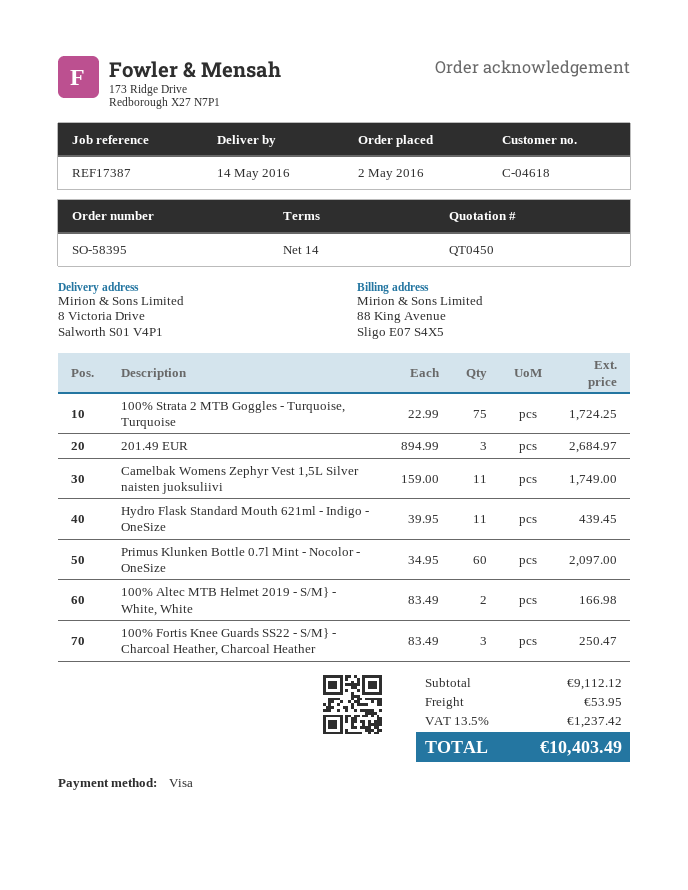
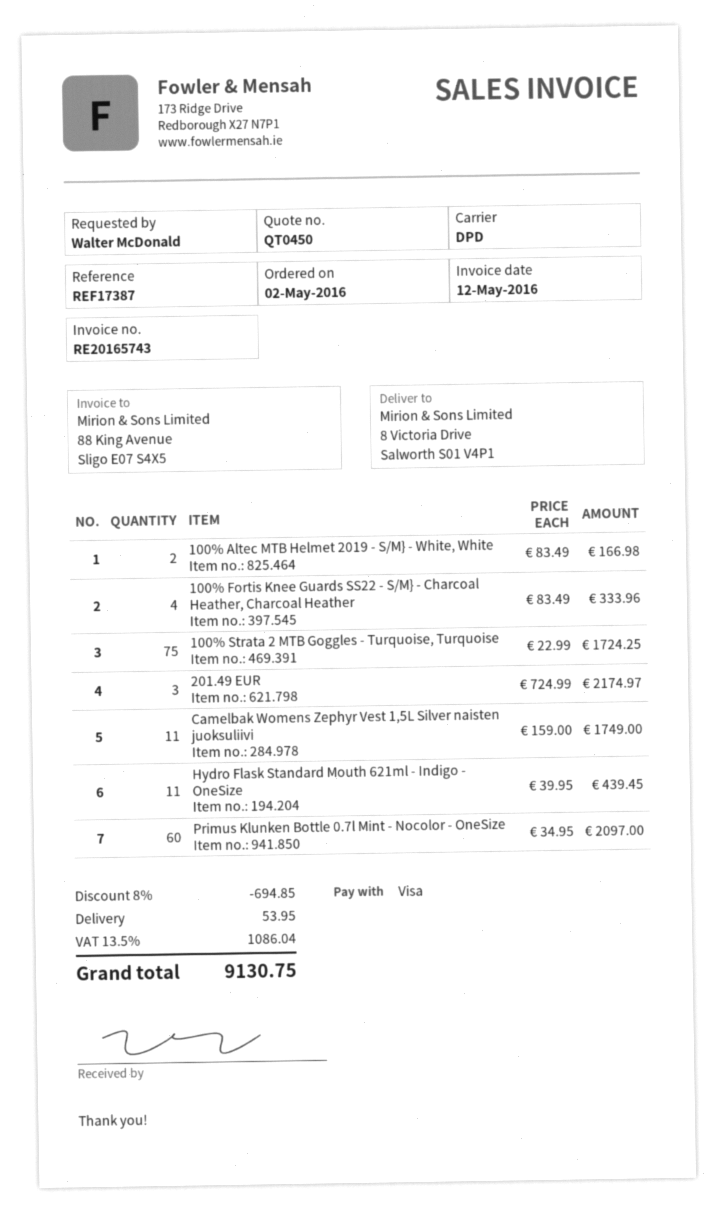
201.49 EUR: 3 x 894.99 = 2684.97 -> 3 x 724.99 = 2174.97
100% Fortis Knee Guards SS22 - S/M} - Charcoal Heather, Charcoal Heather: 3 x 83.49 = 250.47 -> 4 x 83.49 = 333.96
discount: none -> 8% = 694.85
tax: 13.5% = 1237.42 -> 13.5% = 1086.04
total: 10403.49 -> 9130.75

